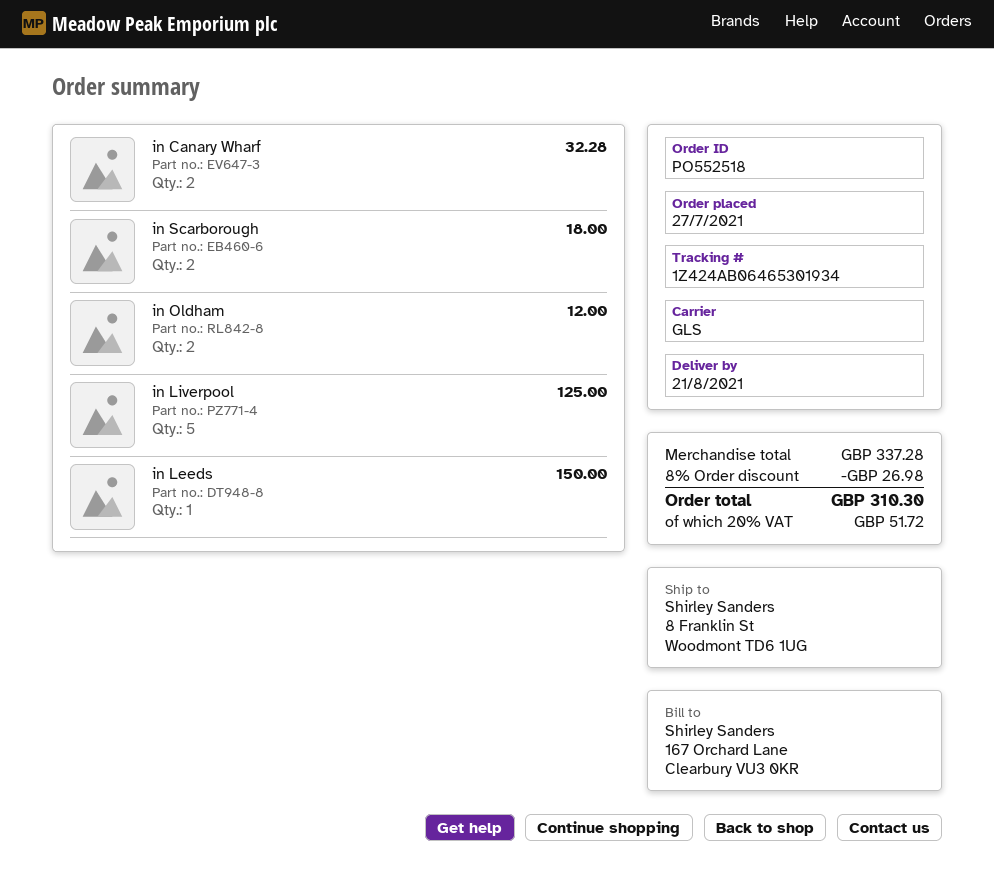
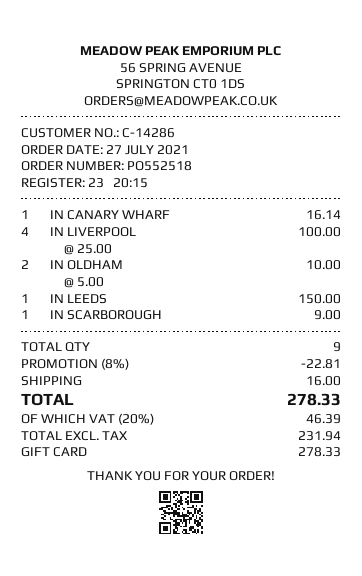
in Canary Wharf: 2 for 32.28 -> 1 for 16.14
in Scarborough: 2 for 18.00 -> 1 for 9.00
in Oldham: 2 for 12.00 -> 2 for 10.00
in Liverpool: 5 for 125.00 -> 4 for 100.00
discount: 8% = 26.98 -> 8% = 22.81
shipping: none -> 16.00
tax: 20% = 51.72 -> 20% = 46.39
total: 310.30 -> 278.33

